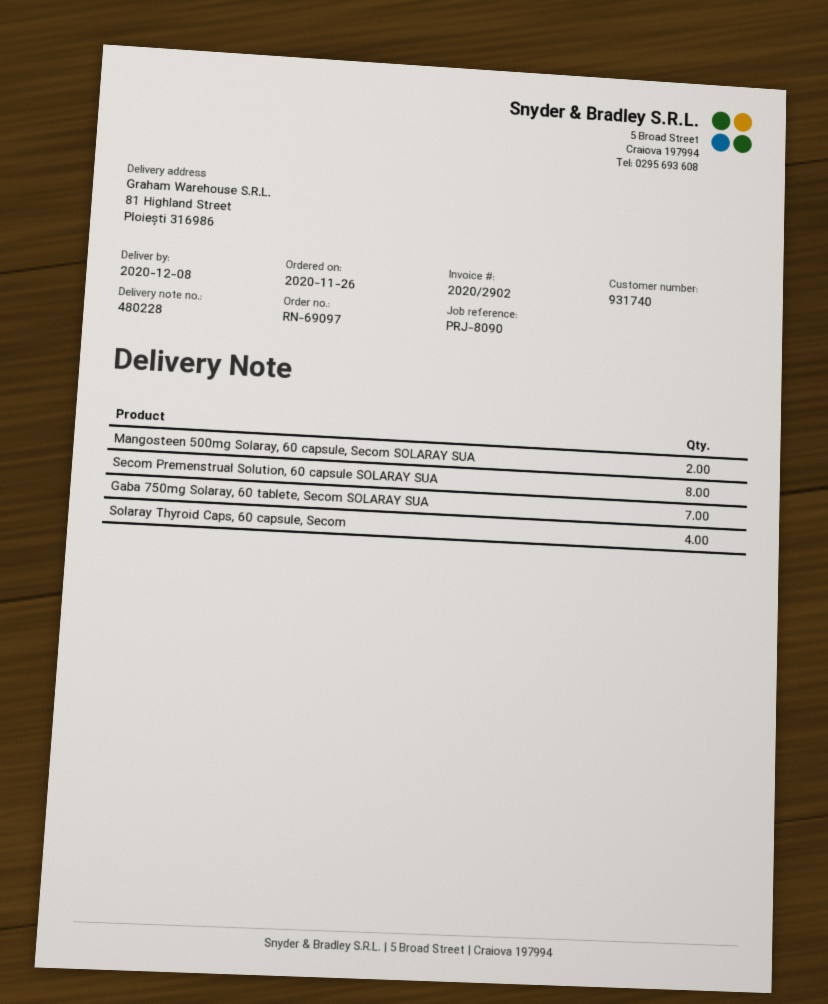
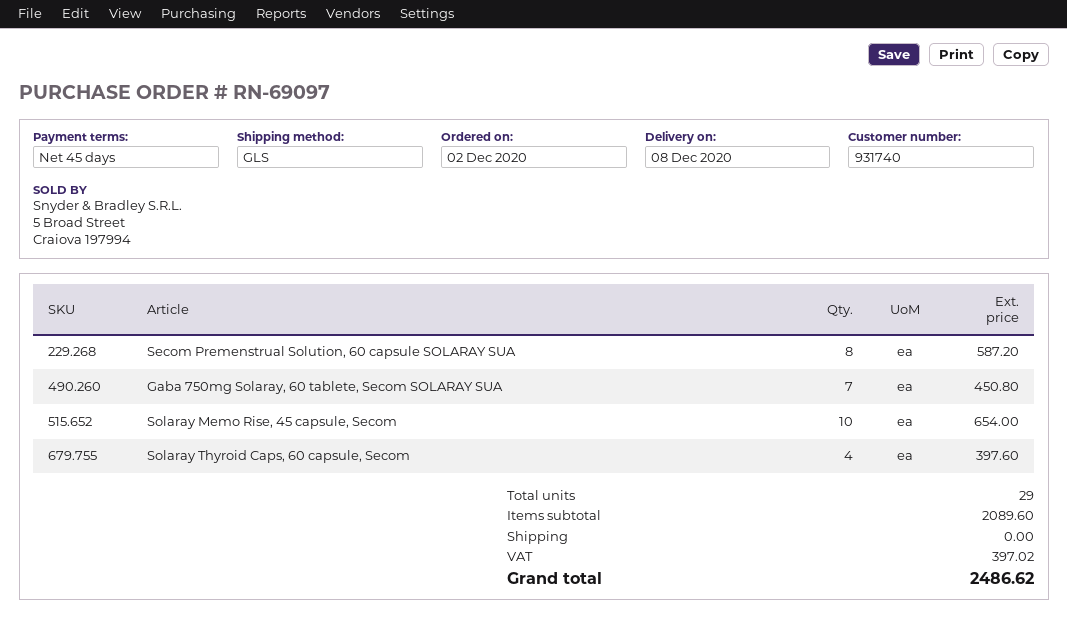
order date: 2020-11-26 -> 2020-12-02
Mangosteen 500mg Solaray, 60 capsule, Secom SOLARAY SUA: 2 -> none
Solaray Memo Rise, 45 capsule, Secom: none -> 10

